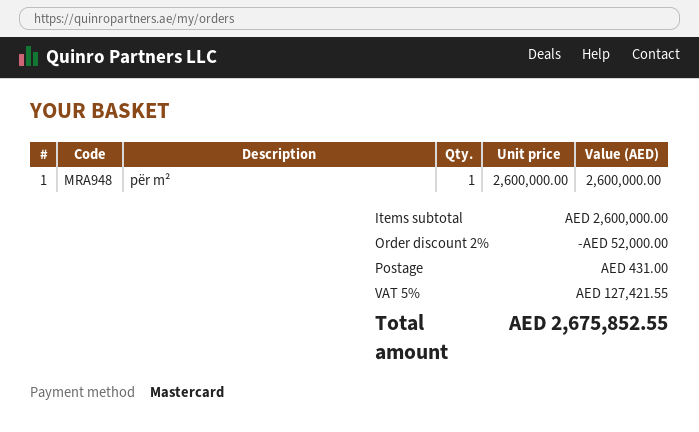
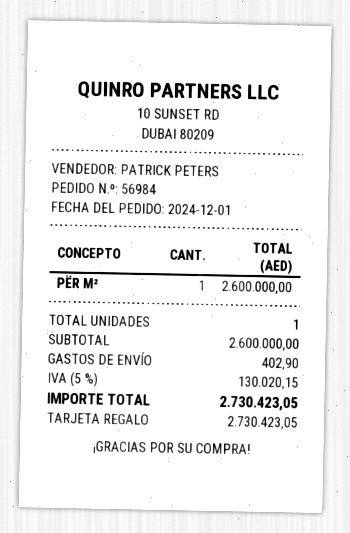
payment method: Mastercard -> gift card
discount: 2% = 52000.00 -> none
shipping: 431.00 -> 402.90
tax: 5% = 127421.55 -> 5% = 130020.15
total: 2675852.55 -> 2730423.05

